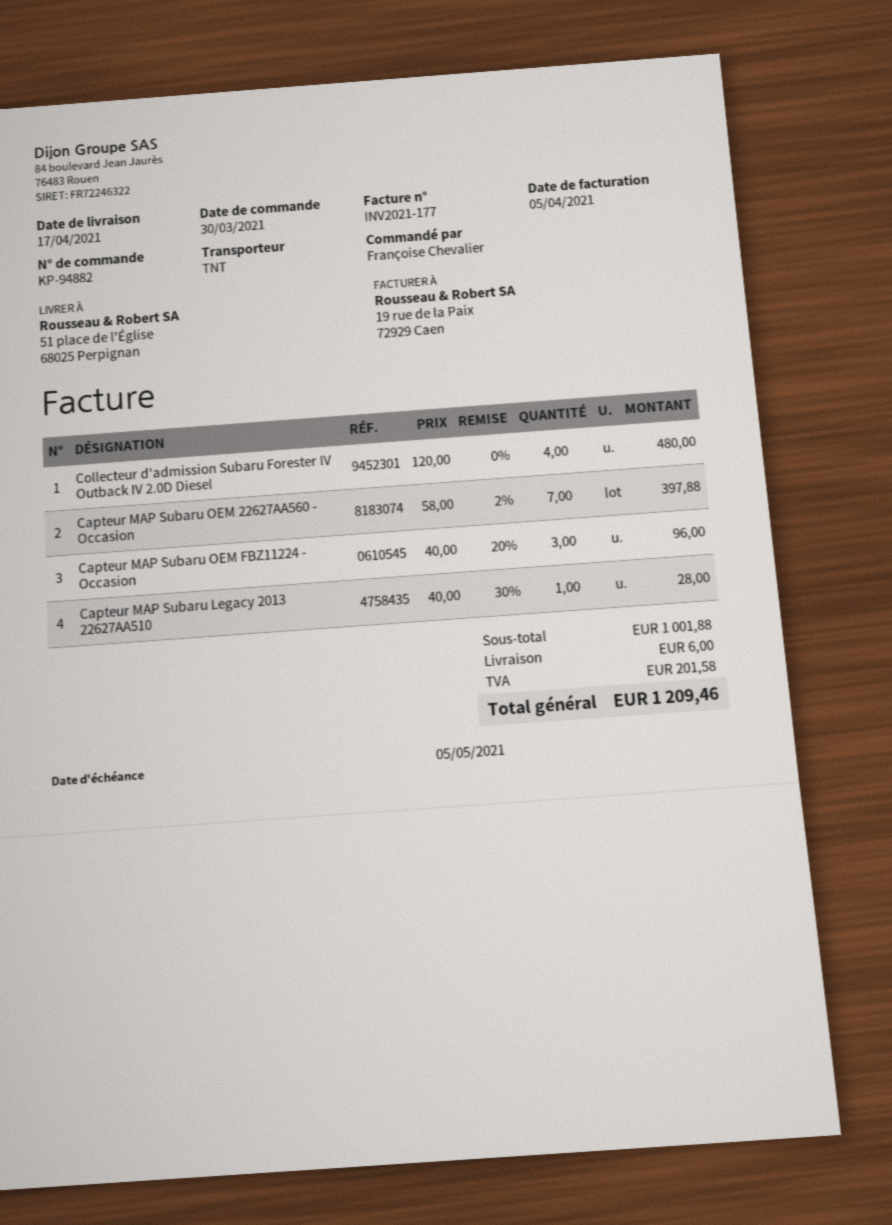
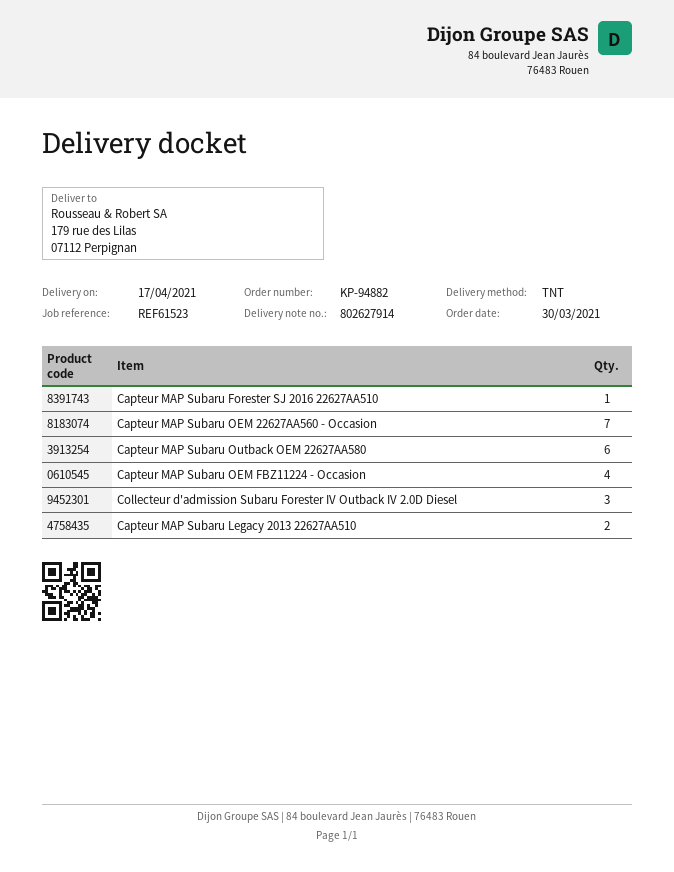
ship to: 51 place de l'Église, 68025 Perpignan -> 179 rue des Lilas, 07112 Perpignan
Collecteur d'admission Subaru Forester IV Outback IV 2.0D Diesel: 4 -> 3
Capteur MAP Subaru OEM FBZ11224 - Occasion: 3 -> 4
Capteur MAP Subaru Legacy 2013 22627AA510: 1 -> 2
Capteur MAP Subaru Forester SJ 2016 22627AA510: none -> 1
Capteur MAP Subaru Outback OEM 22627AA580: none -> 6

